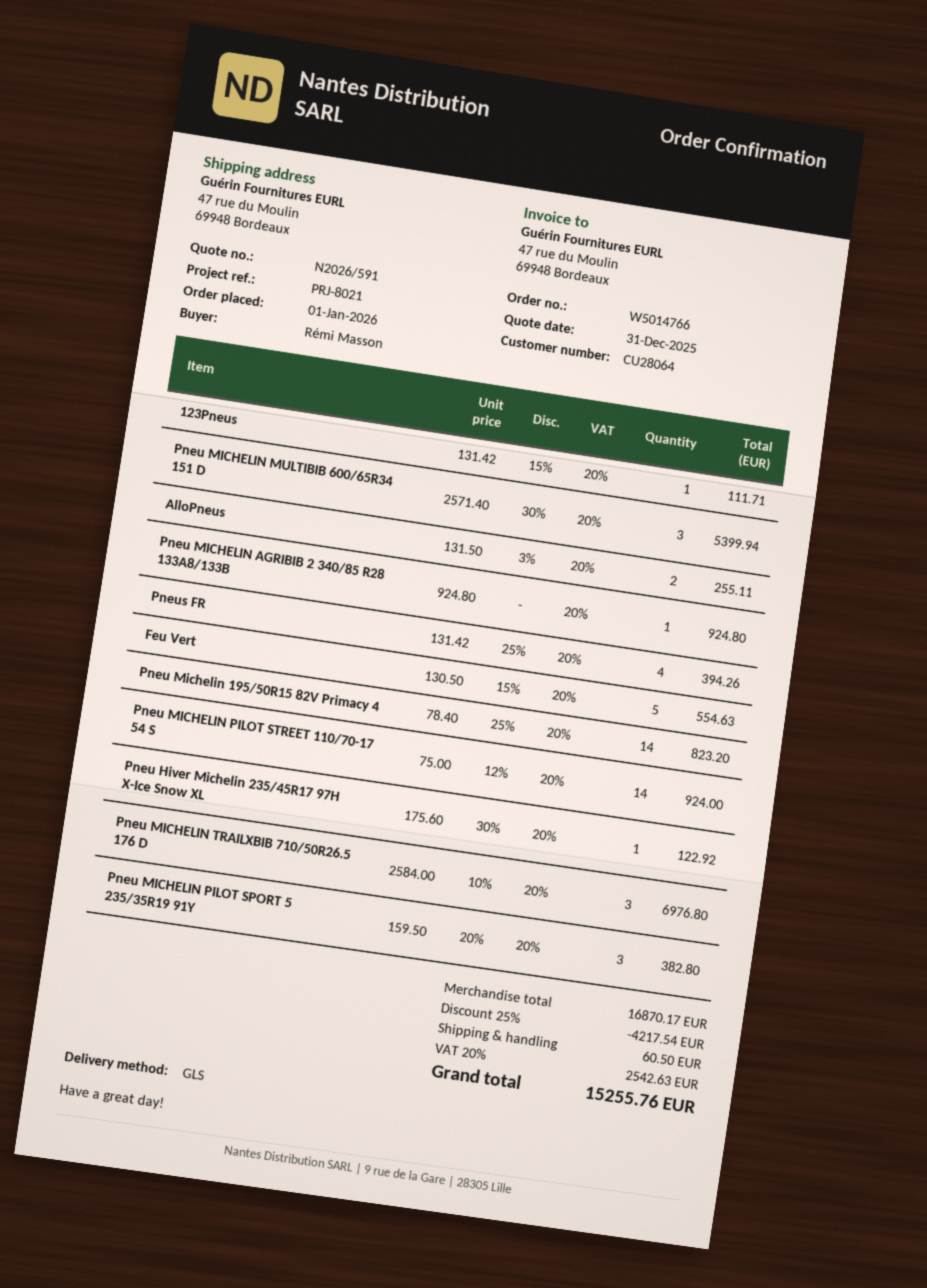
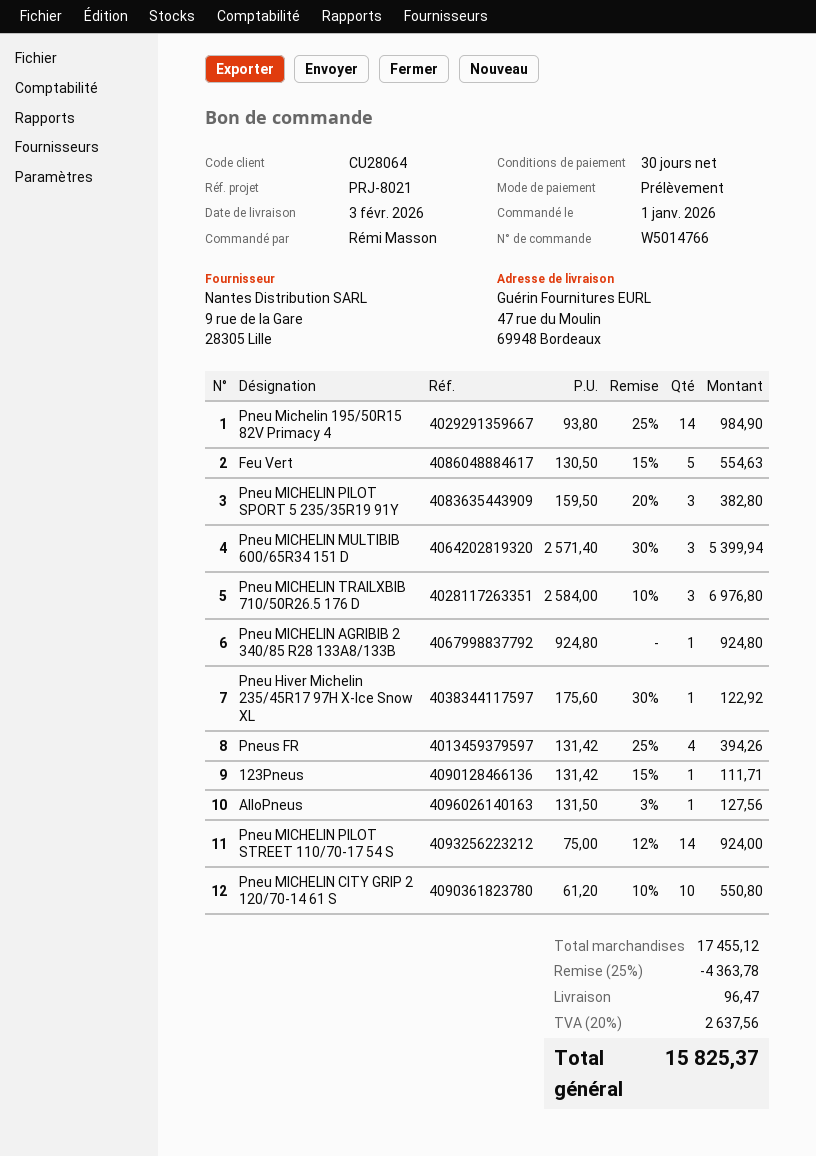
AlloPneus: 2 x 131.50 - 3% = 255.11 -> 1 x 131.50 - 3% = 127.56
Pneu Michelin 195/50R15 82V Primacy 4: 14 x 78.40 - 25% = 823.20 -> 14 x 93.80 - 25% = 984.90
Pneu MICHELIN CITY GRIP 2 120/70-14 61 S: none -> 10 x 61.20 - 10% = 550.80
subtotal: 16870.17 -> 17455.12
discount: 25% = 4217.54 -> 25% = 4363.78
shipping: 60.50 -> 96.47
tax: 20% = 2542.63 -> 20% = 2637.56
total: 15255.76 -> 15825.37

